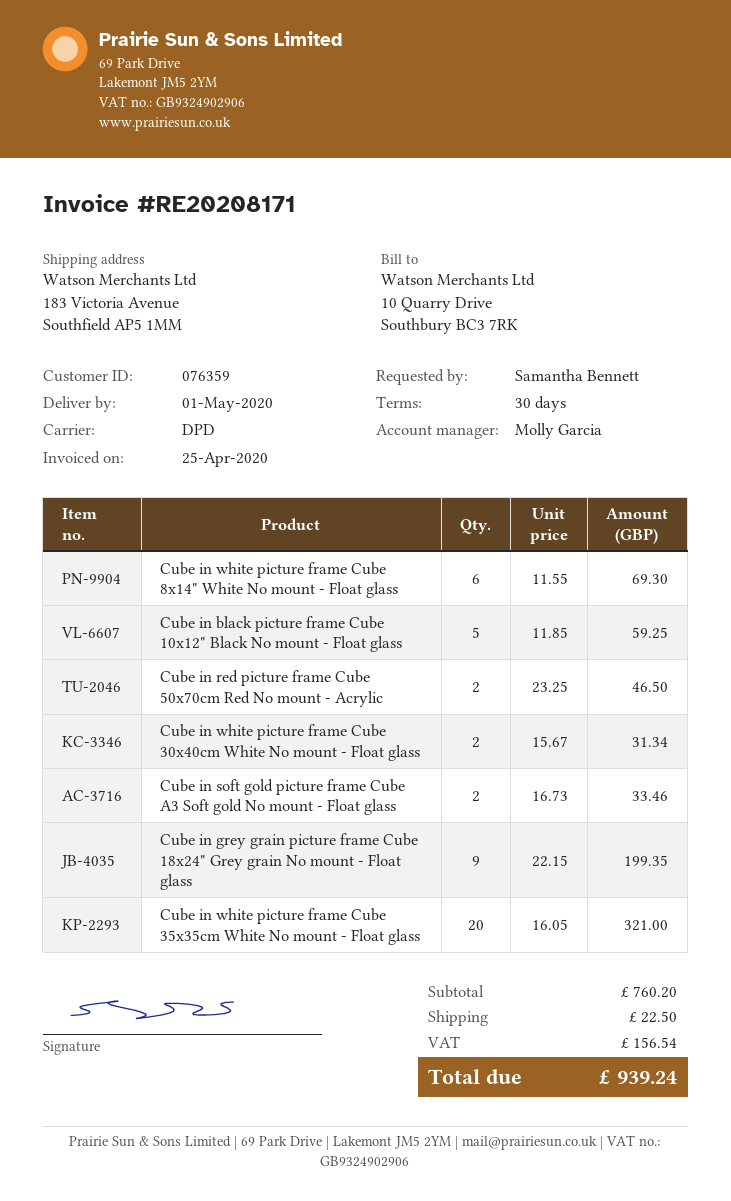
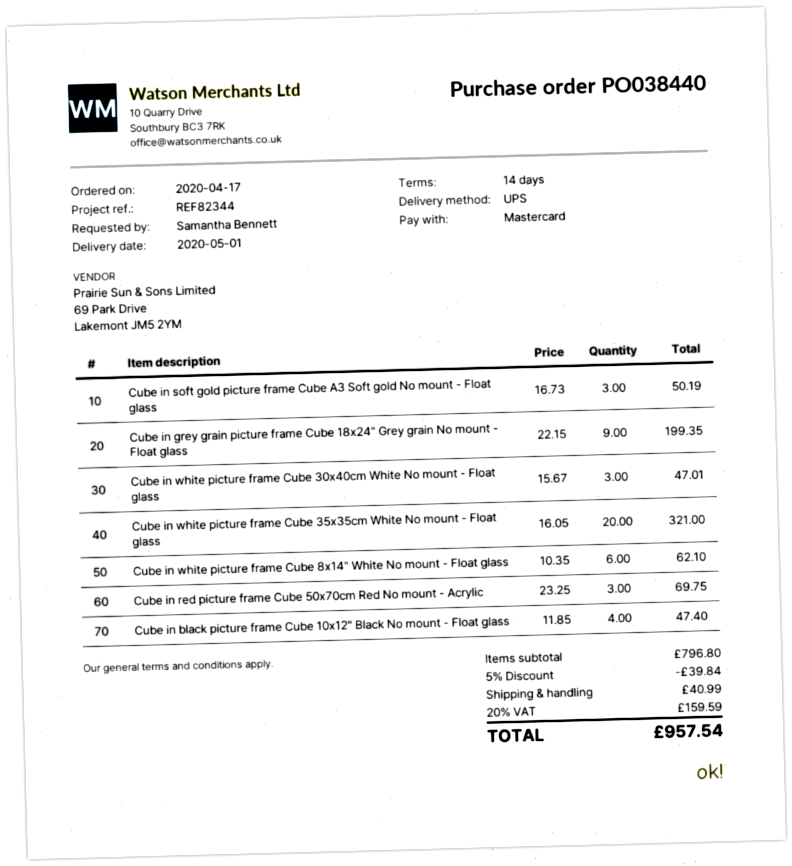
payment terms: 30 days -> 14 days
shipping method: DPD -> UPS
Cube in white picture frame Cube 8x14" White No mount - Float glass: 6 x 11.55 = 69.30 -> 6 x 10.35 = 62.10
Cube in black picture frame Cube 10x12" Black No mount - Float glass: 5 x 11.85 = 59.25 -> 4 x 11.85 = 47.40
Cube in red picture frame Cube 50x70cm Red No mount - Acrylic: 2 x 23.25 = 46.50 -> 3 x 23.25 = 69.75
Cube in white picture frame Cube 30x40cm White No mount - Float glass: 2 x 15.67 = 31.34 -> 3 x 15.67 = 47.01
Cube in soft gold picture frame Cube A3 Soft gold No mount - Float glass: 2 x 16.73 = 33.46 -> 3 x 16.73 = 50.19
subtotal: 760.20 -> 796.80
discount: none -> 5% = 39.84
shipping: 22.50 -> 40.99
tax: 156.54 -> 159.59
total: 939.24 -> 957.54

